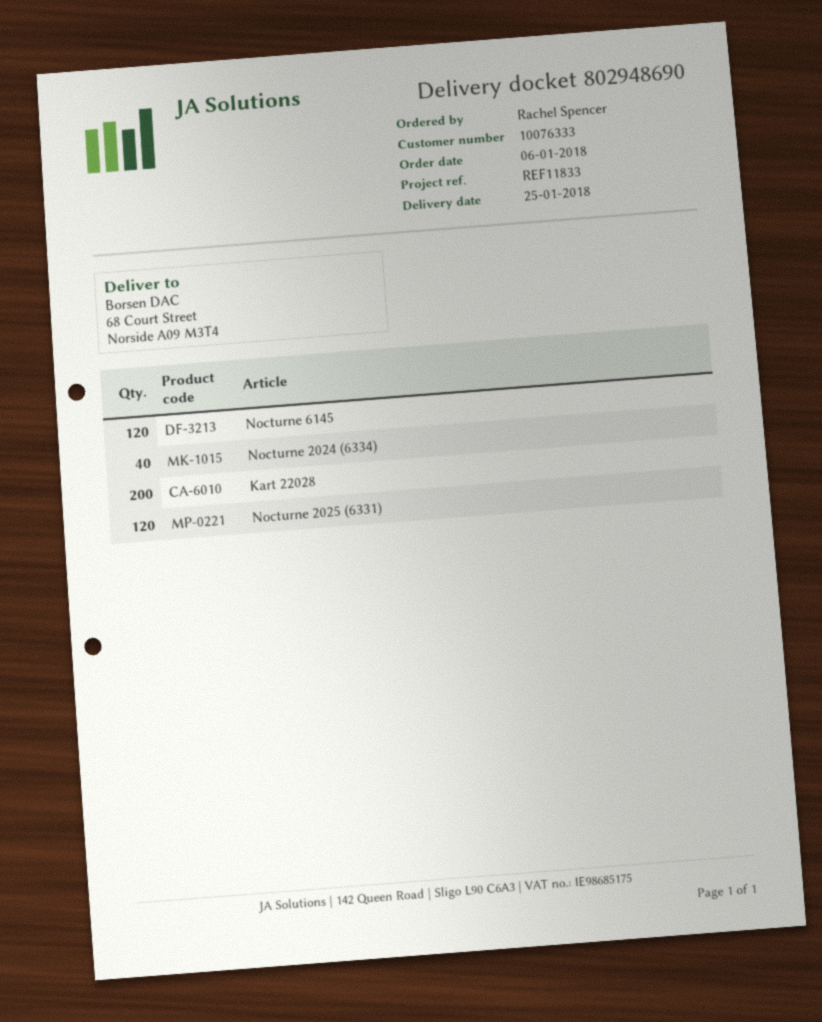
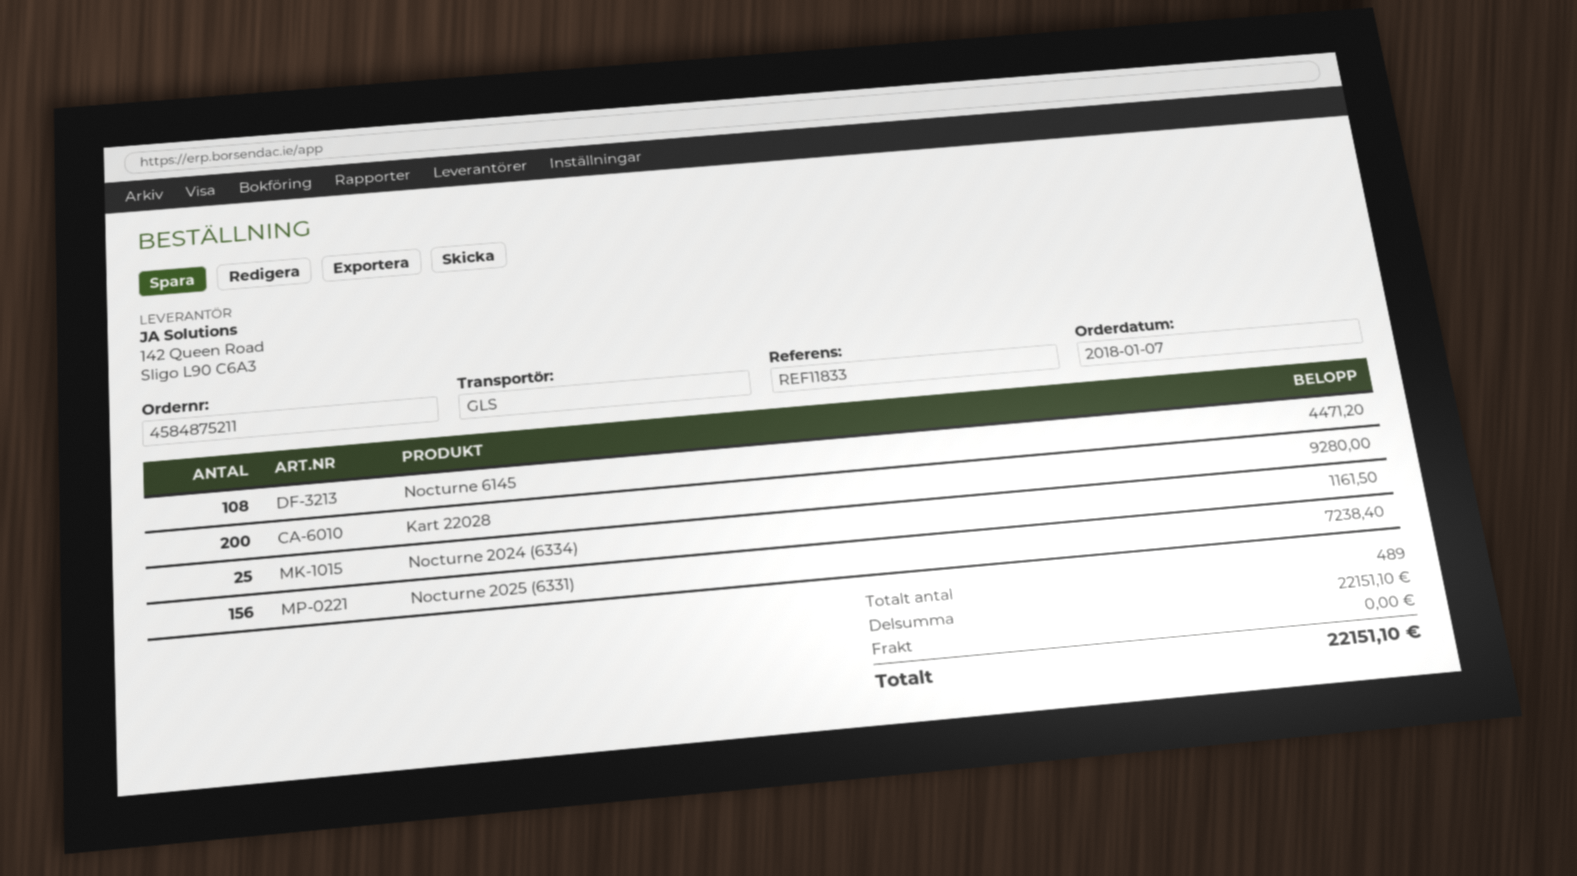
order date: 2018-01-06 -> 2018-01-07
Nocturne 6145: 120 -> 108
Nocturne 2024 (6334): 40 -> 25
Nocturne 2025 (6331): 120 -> 156

